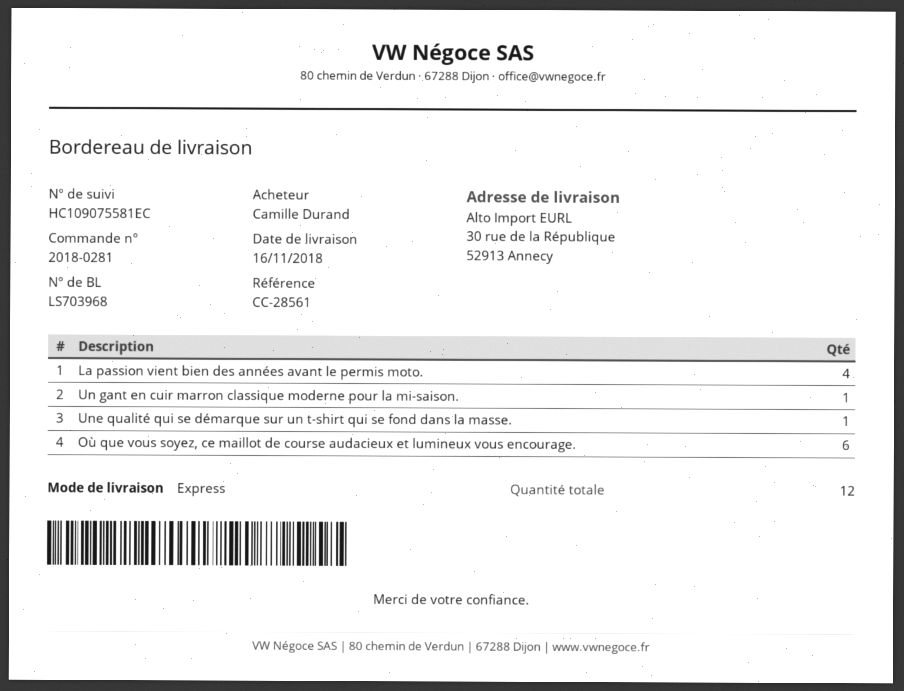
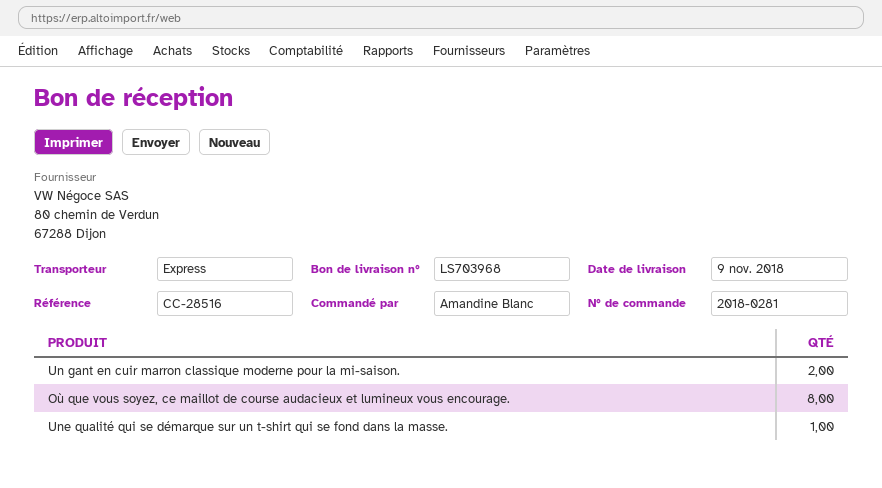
delivery date: 2018-11-16 -> 2018-11-09
reference: CC-28561 -> CC-28516
ordered by: Camille Durand -> Amandine Blanc
La passion vient bien des années avant le permis moto.: 4 -> none
Un gant en cuir marron classique moderne pour la mi-saison.: 1 -> 2
Où que vous soyez, ce maillot de course audacieux et lumineux vous encourage.: 6 -> 8

